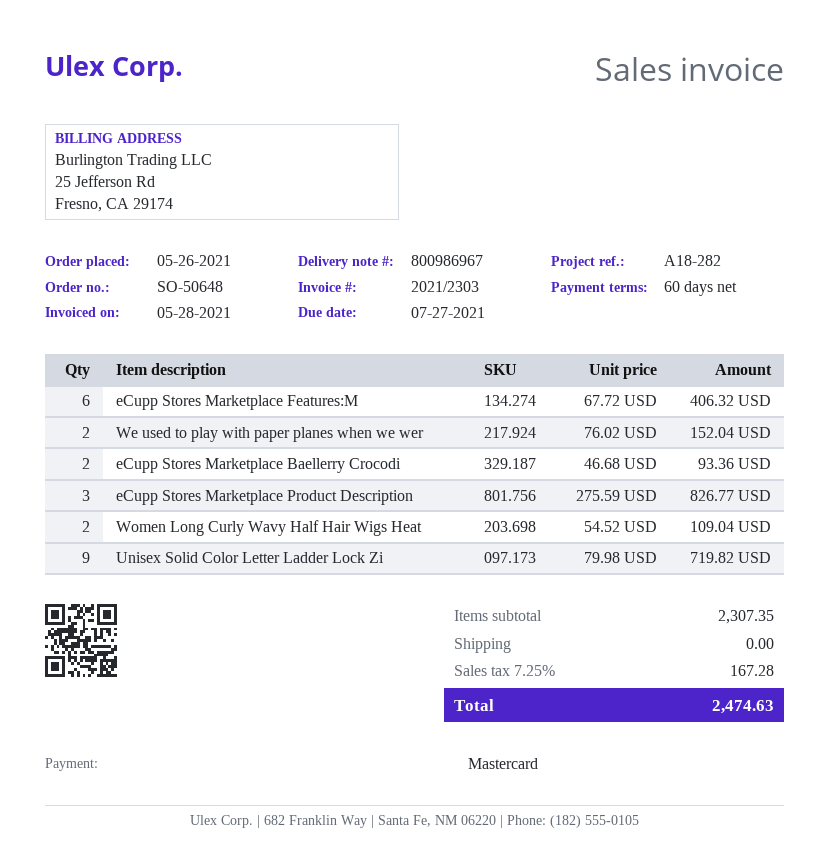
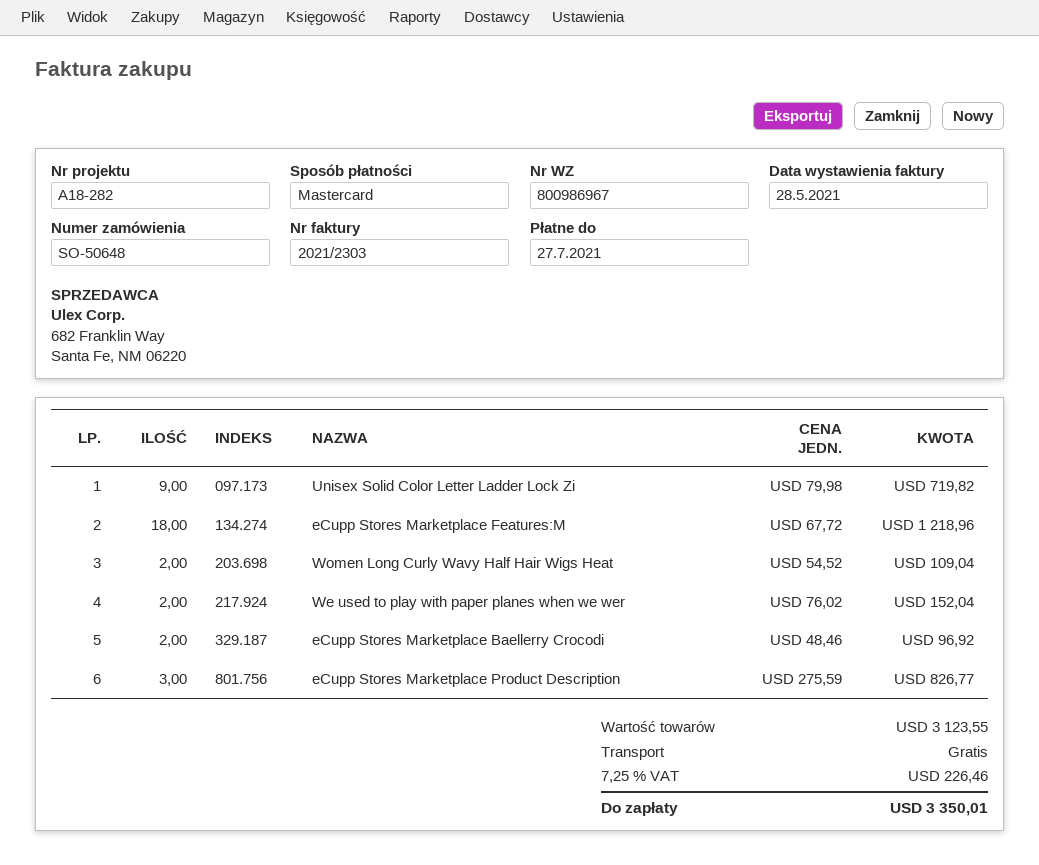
eCupp Stores Marketplace Features:M: 6 x 67.72 = 406.32 -> 18 x 67.72 = 1218.96
eCupp Stores Marketplace Baellerry Crocodi: 2 x 46.68 = 93.36 -> 2 x 48.46 = 96.92
subtotal: 2307.35 -> 3123.55
tax: 7.25% = 167.28 -> 7.25% = 226.46
total: 2474.63 -> 3350.01

